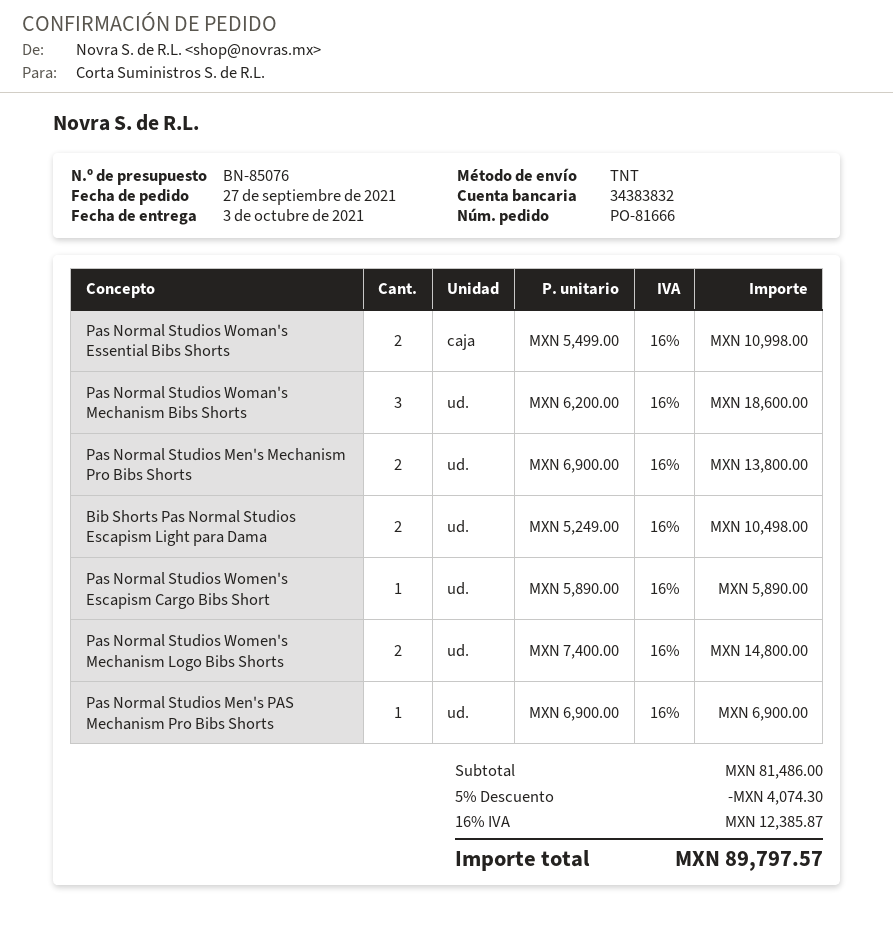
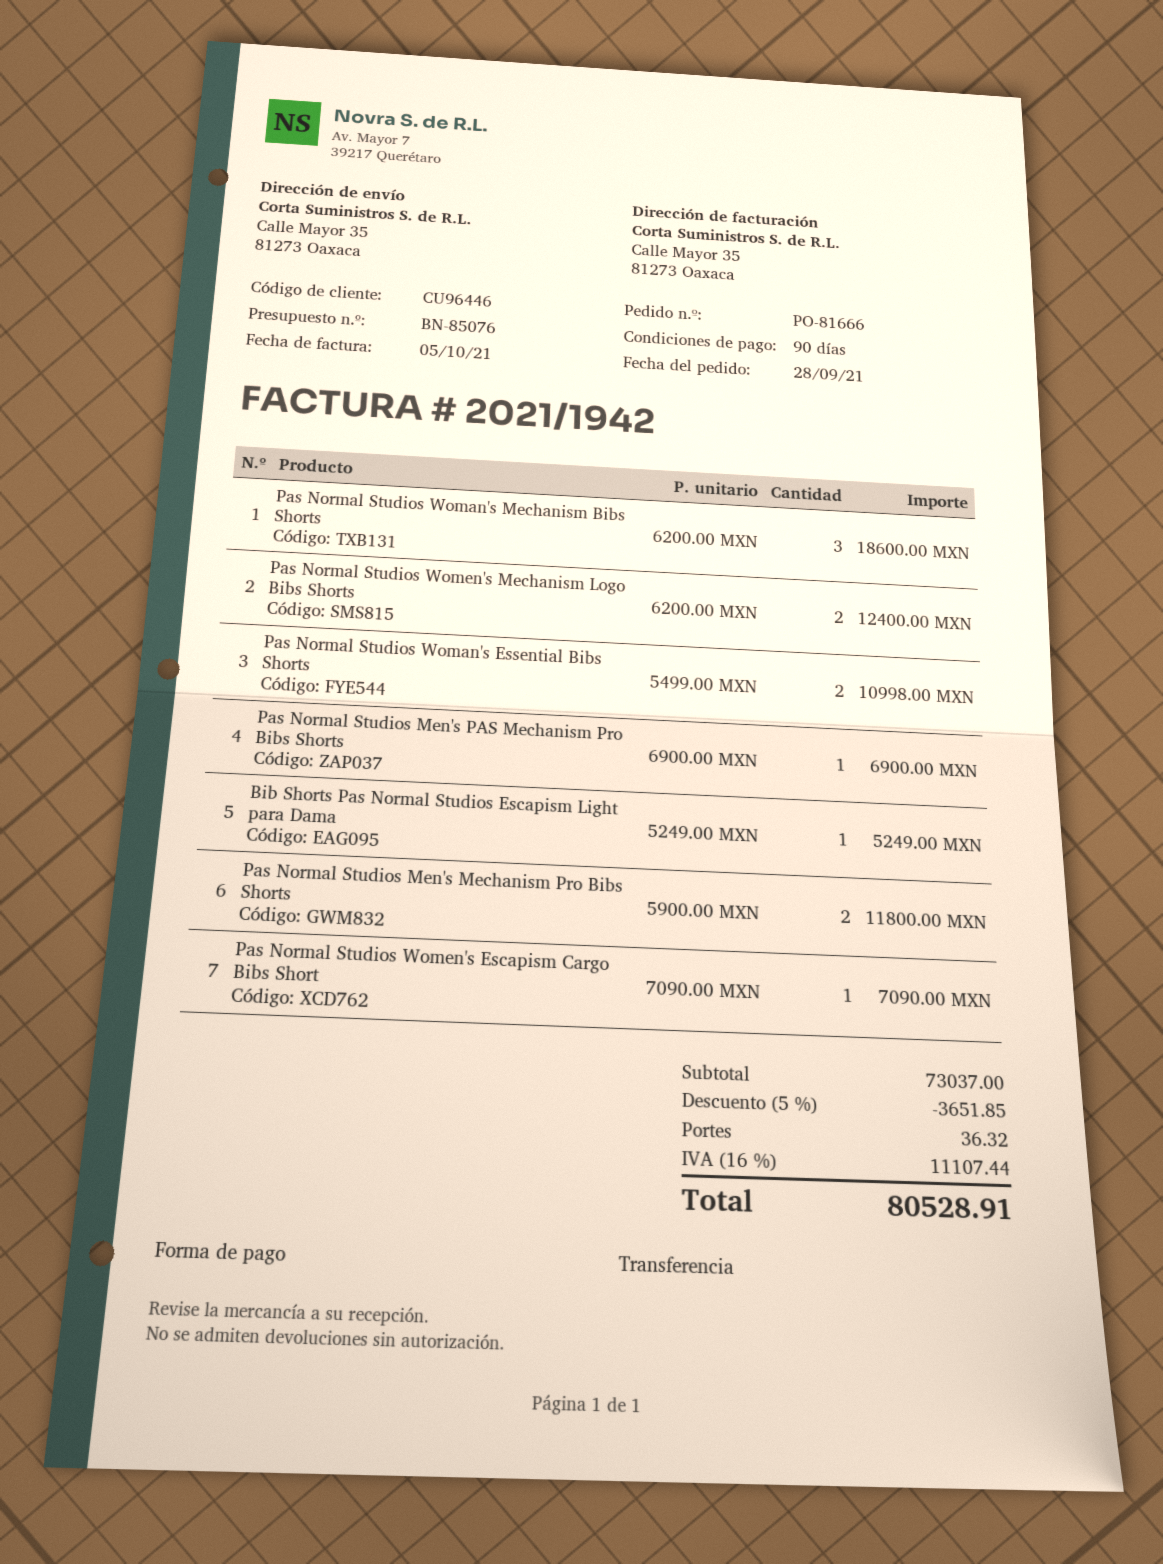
order date: 2021-09-27 -> 2021-09-28
Pas Normal Studios Men's Mechanism Pro Bibs Shorts: 2 x 6900.00 = 13800.00 -> 2 x 5900.00 = 11800.00
Bib Shorts Pas Normal Studios Escapism Light para Dama: 2 x 5249.00 = 10498.00 -> 1 x 5249.00 = 5249.00
Pas Normal Studios Women's Escapism Cargo Bibs Short: 1 x 5890.00 = 5890.00 -> 1 x 7090.00 = 7090.00
Pas Normal Studios Women's Mechanism Logo Bibs Shorts: 2 x 7400.00 = 14800.00 -> 2 x 6200.00 = 12400.00
subtotal: 81486.00 -> 73037.00
discount: 5% = 4074.30 -> 5% = 3651.85
shipping: none -> 36.32
tax: 16% = 12385.87 -> 16% = 11107.44
total: 89797.57 -> 80528.91

